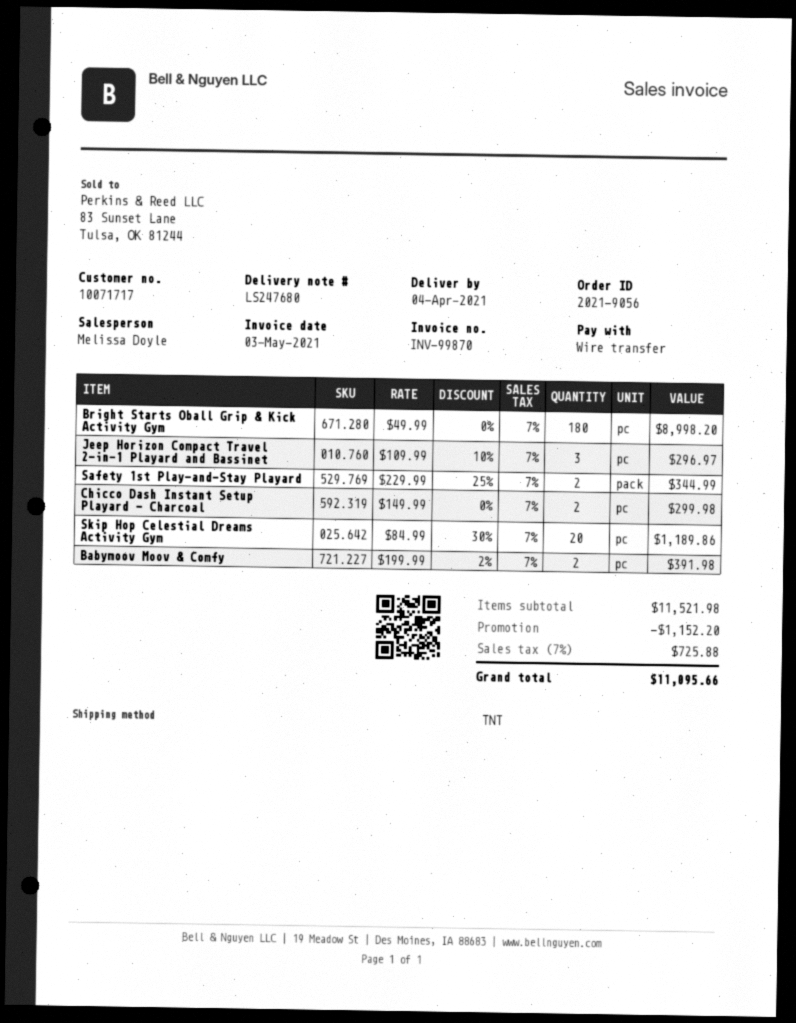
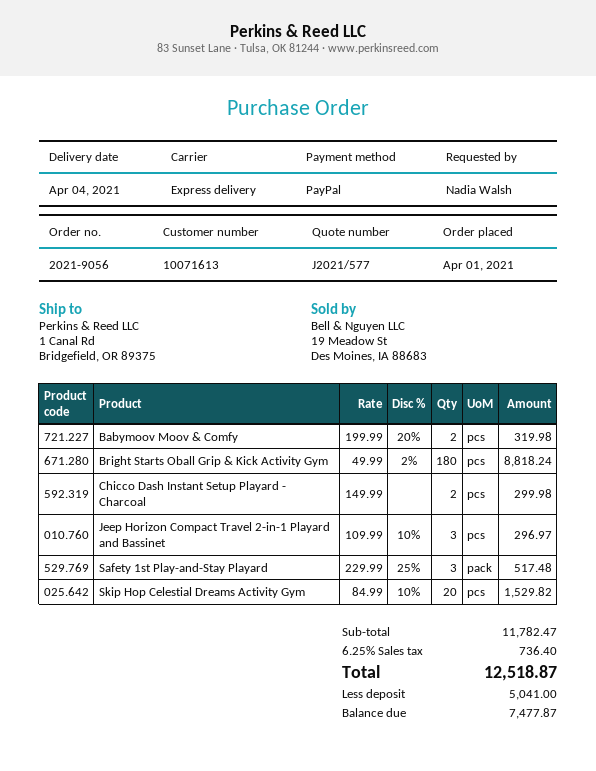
customer number: 10071717 -> 10071613
payment method: bank transfer -> PayPal
shipping method: TNT -> express
Bright Starts Oball Grip & Kick Activity Gym: 180 x 49.99 = 8998.20 -> 180 x 49.99 - 2% = 8818.24
Safety 1st Play-and-Stay Playard: 2 x 229.99 - 25% = 344.99 -> 3 x 229.99 - 25% = 517.48
Skip Hop Celestial Dreams Activity Gym: 20 x 84.99 - 30% = 1189.86 -> 20 x 84.99 - 10% = 1529.82
Babymoov Moov & Comfy: 2 x 199.99 - 2% = 391.98 -> 2 x 199.99 - 20% = 319.98
subtotal: 11521.98 -> 11782.47
discount: 1152.20 -> none
tax: 7% = 725.88 -> 6.25% = 736.40
total: 11095.66 -> 12518.87

